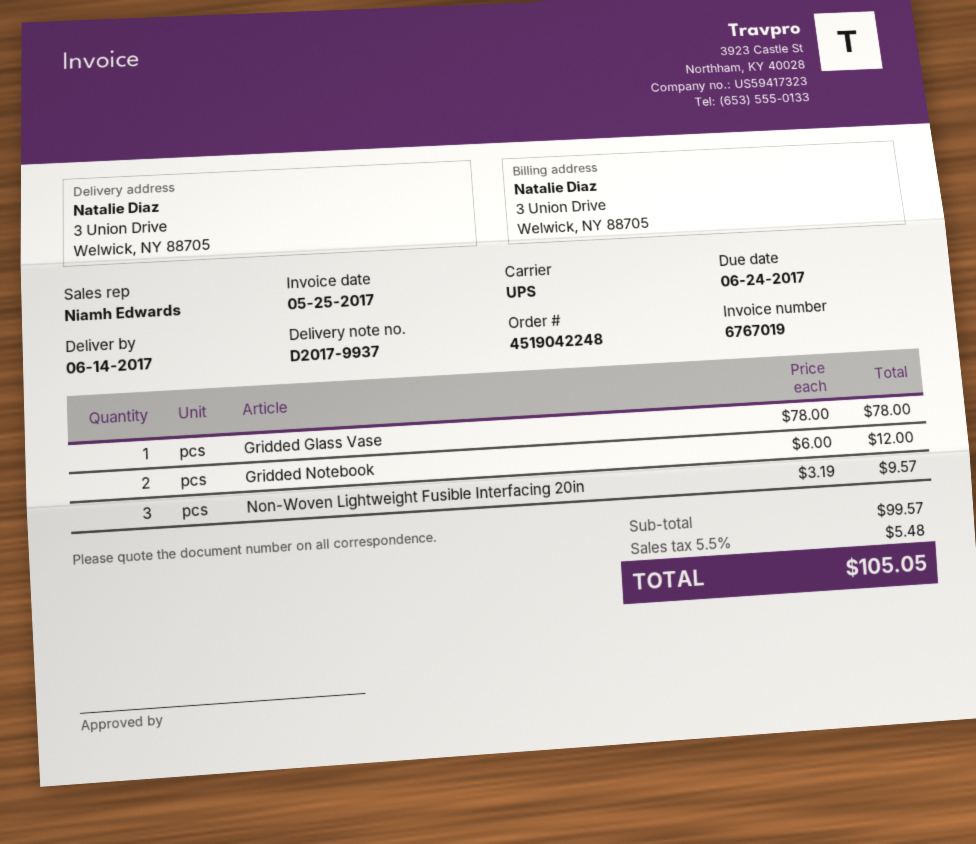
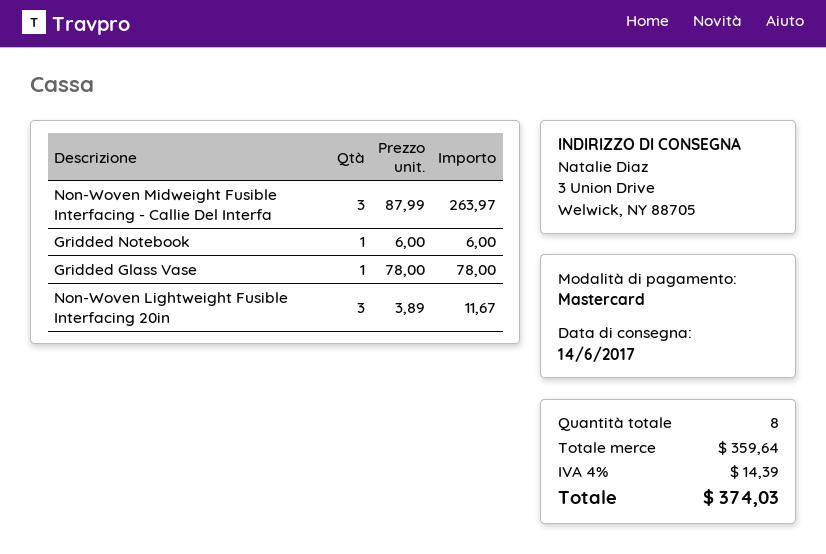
Gridded Notebook: 2 x 6.00 = 12.00 -> 1 x 6.00 = 6.00
Non-Woven Lightweight Fusible Interfacing 20in: 3 x 3.19 = 9.57 -> 3 x 3.89 = 11.67
Non-Woven Midweight Fusible Interfacing - Callie Del Interfa: none -> 3 x 87.99 = 263.97
subtotal: 99.57 -> 359.64
tax: 5.5% = 5.48 -> 4% = 14.39
total: 105.05 -> 374.03

